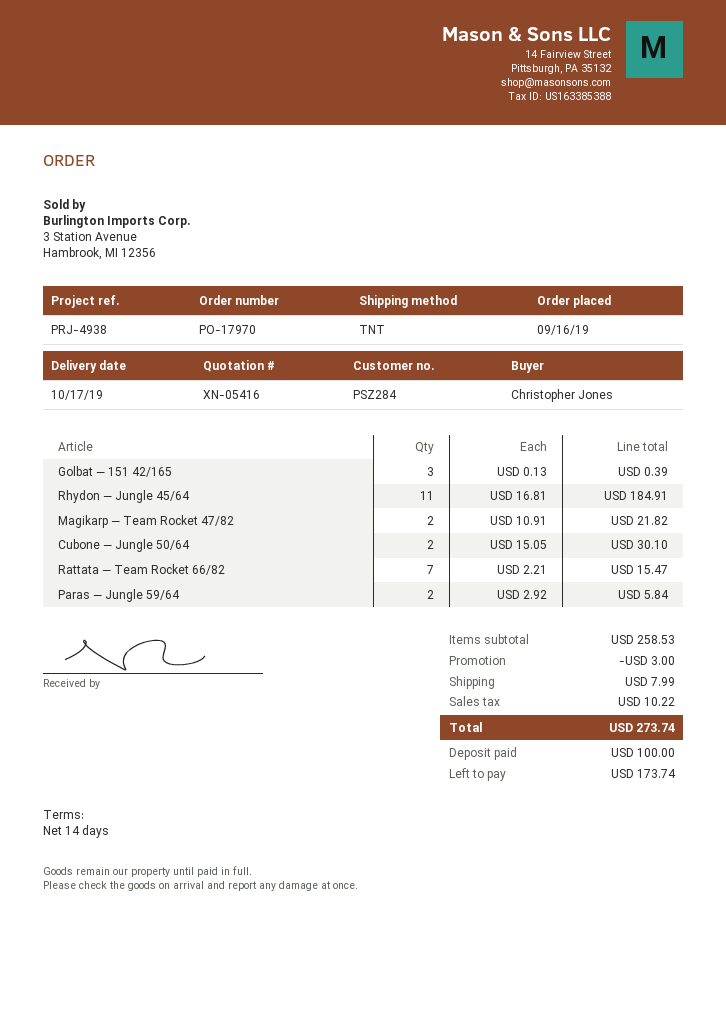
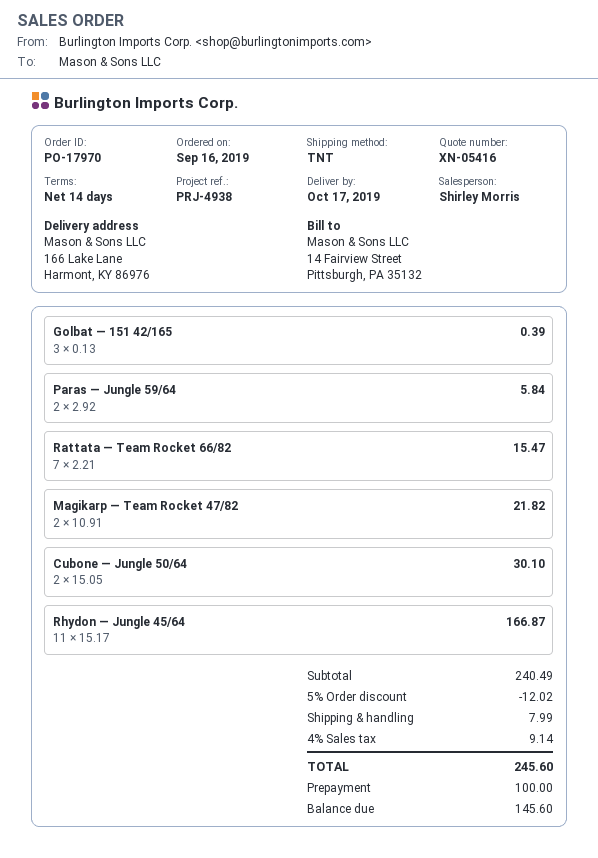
Rhydon — Jungle 45/64: 11 x 16.81 = 184.91 -> 11 x 15.17 = 166.87
subtotal: 258.53 -> 240.49
discount: 3.00 -> 12.02
tax: 10.22 -> 9.14
total: 273.74 -> 245.60
balance: 173.74 -> 145.60

